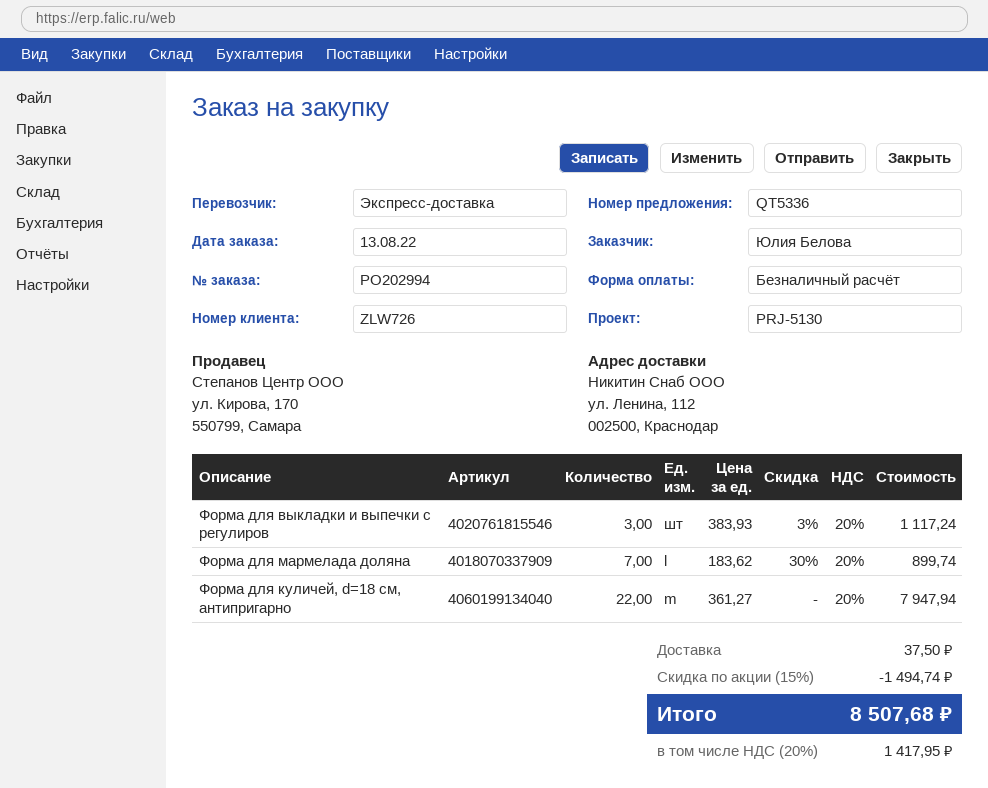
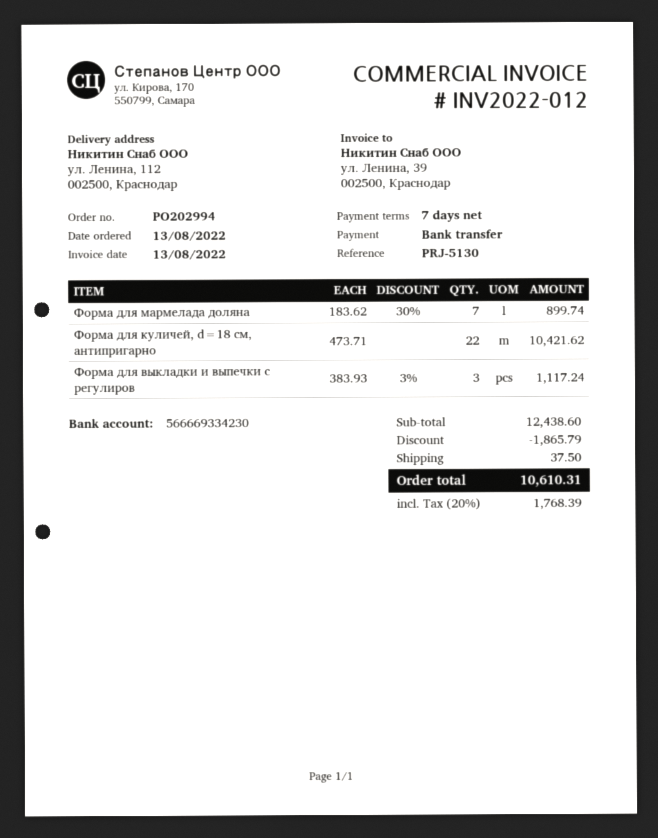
Форма для куличей, d=18 см, антипригарно: 22 x 361.27 = 7947.94 -> 22 x 473.71 = 10421.62
discount: 1494.74 -> 1865.79
tax: 20% = 1417.95 -> 20% = 1768.39
total: 8507.68 -> 10610.31

